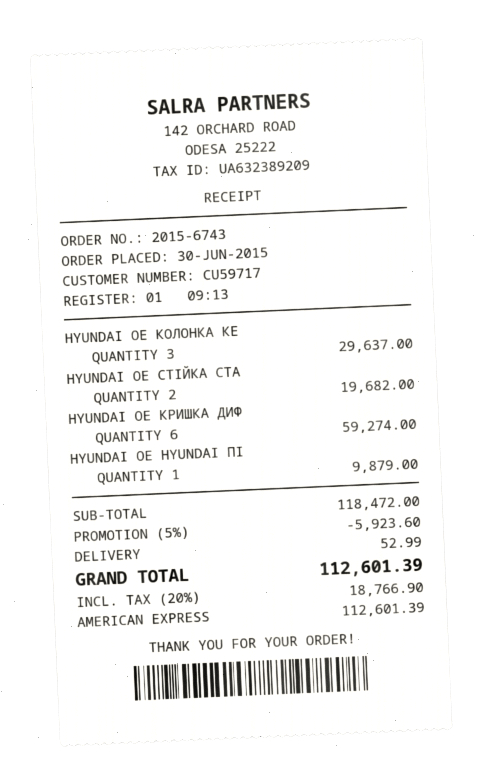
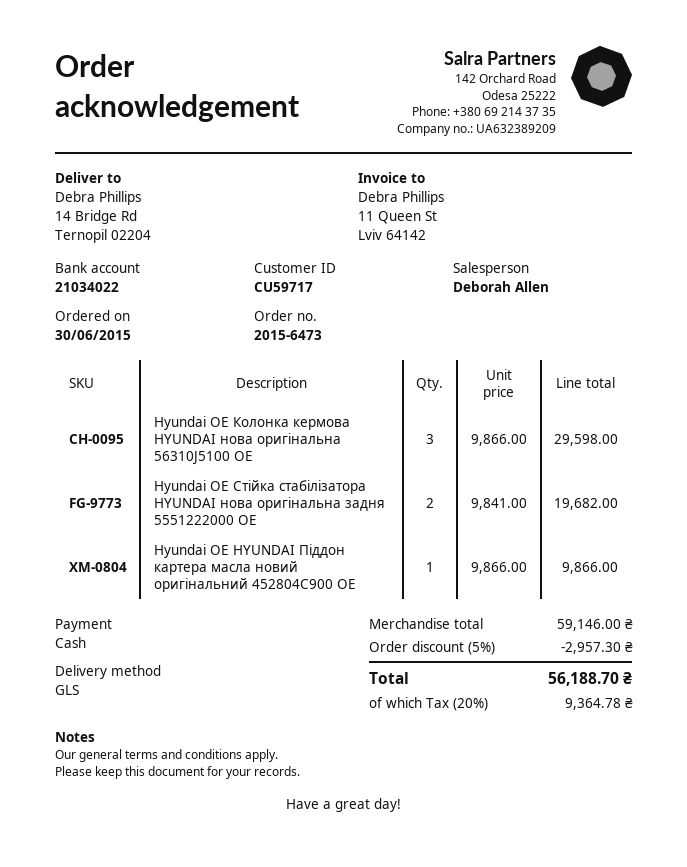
order number: 2015-6743 -> 2015-6473
payment method: American Express -> cash
HYUNDAI OE КОЛОНКА КЕ: 3 for 29637.00 -> 3 for 29598.00
HYUNDAI OE КРИШКА ДИФ: 6 for 59274.00 -> none
HYUNDAI OE HYUNDAI ПІ: 1 for 9879.00 -> 1 for 9866.00
subtotal: 118472.00 -> 59146.00
discount: 5% = 5923.60 -> 5% = 2957.30
shipping: 52.99 -> none
tax: 20% = 18766.90 -> 20% = 9364.78
total: 112601.39 -> 56188.70

